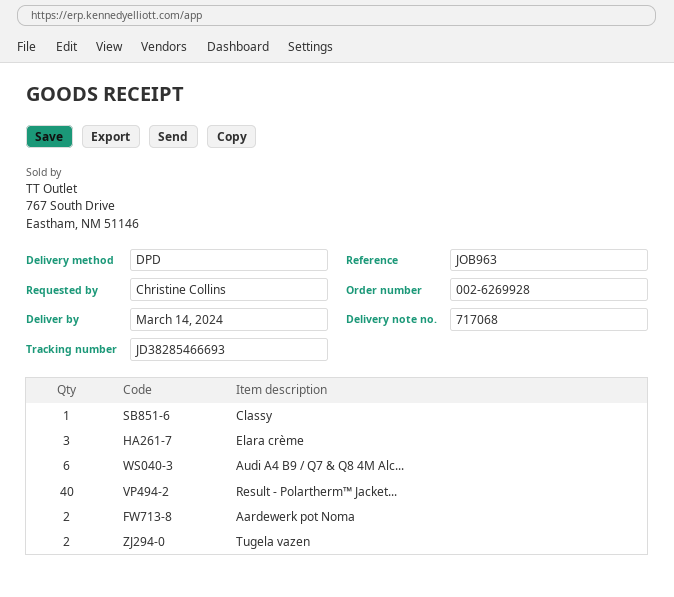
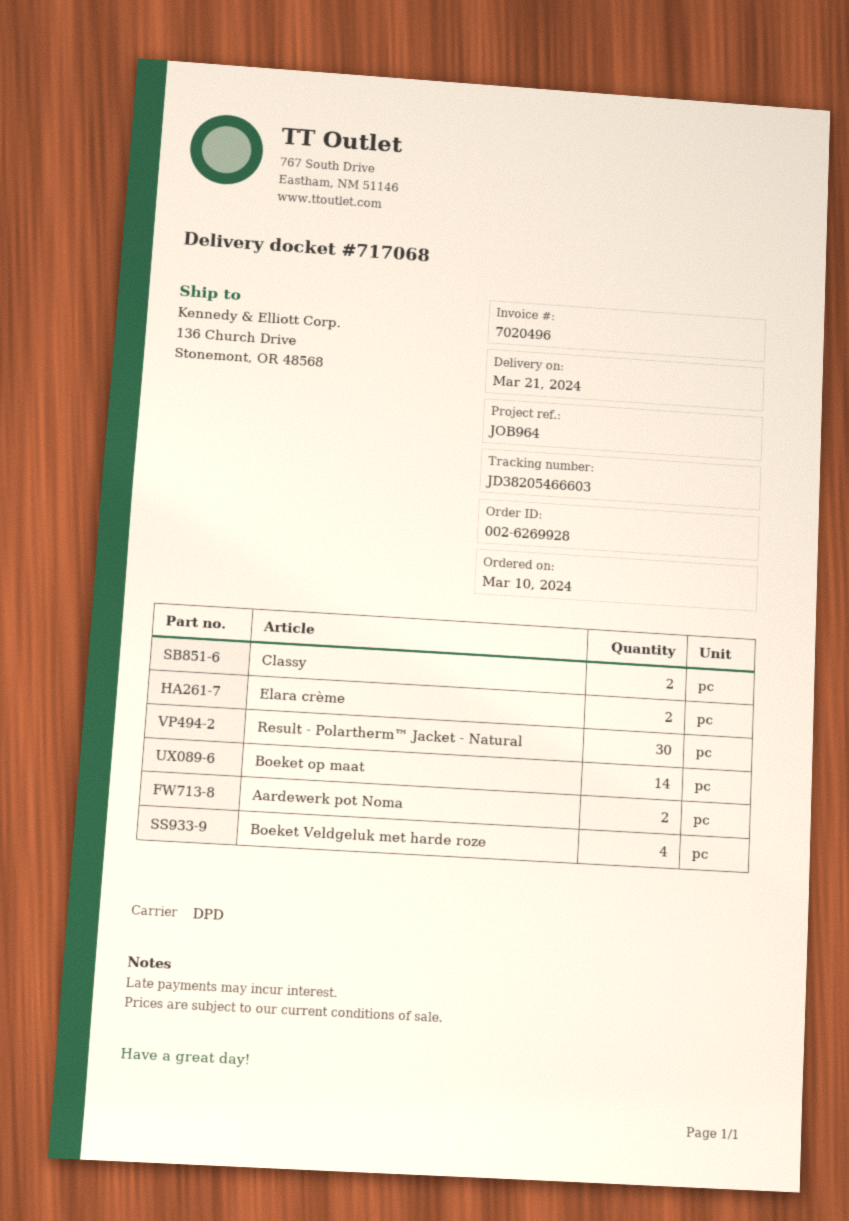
delivery date: 2024-03-14 -> 2024-03-21
reference: JOB963 -> JOB964
tracking number: JD38285466693 -> JD38205466603
Classy: 1 -> 2
Elara crème: 3 -> 2
Audi A4 B9 / Q7 & Q8 4M Alc...: 6 -> none
Result - Polartherm™ Jacket...: 40 -> 30
Tugela vazen: 2 -> none
Boeket op maat: none -> 14
Boeket Veldgeluk met harde roze: none -> 4

